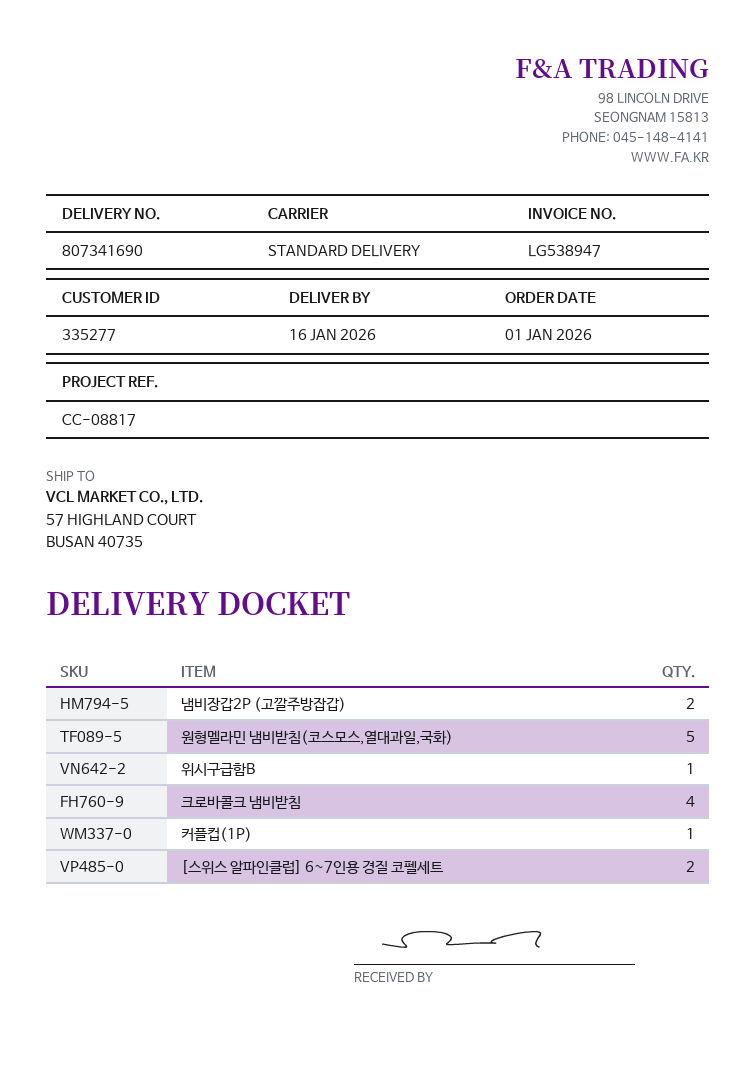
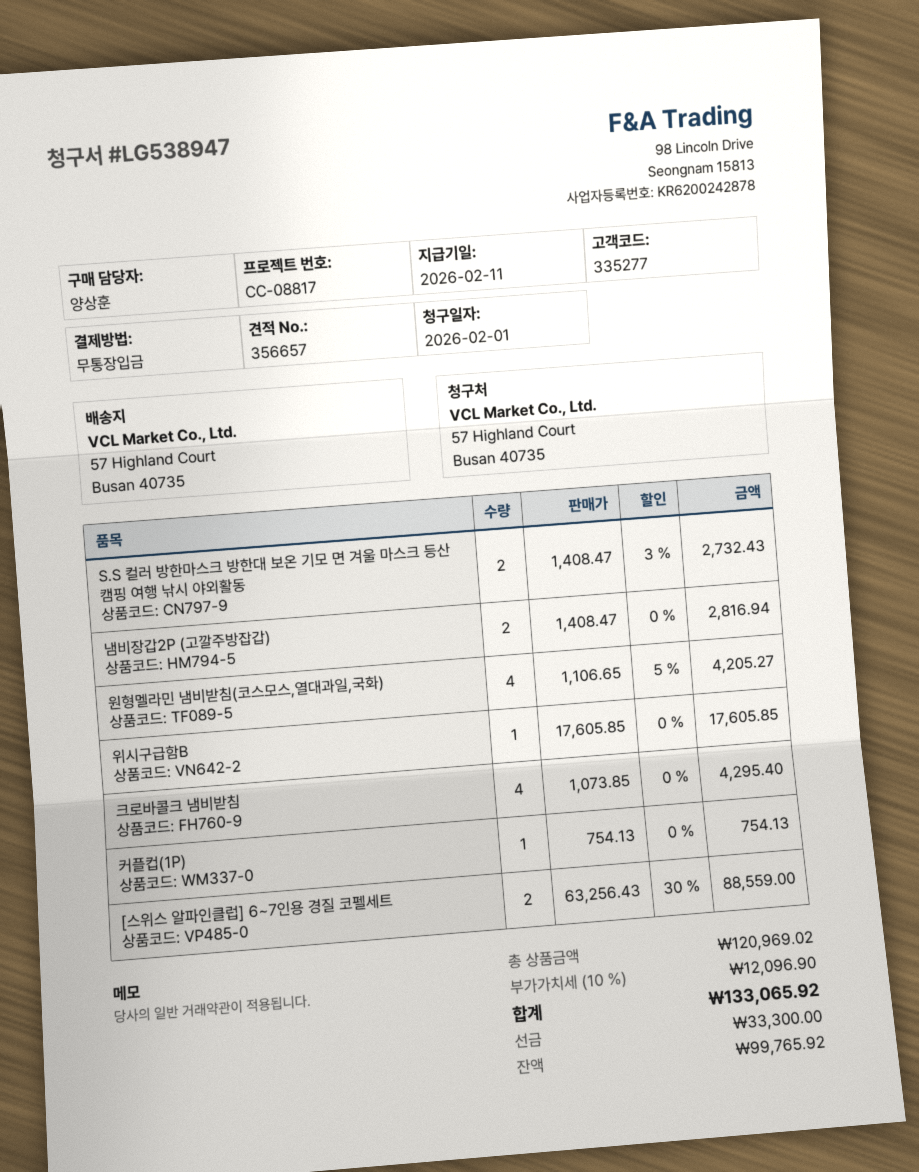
원형멜라민 냄비받침(코스모스,열대과일,국화): 5 -> 4
S.S 컬러 방한마스크 방한대 보온 기모 면 겨울 마스크 등산 캠핑 여행 낚시 야외활동: none -> 2

